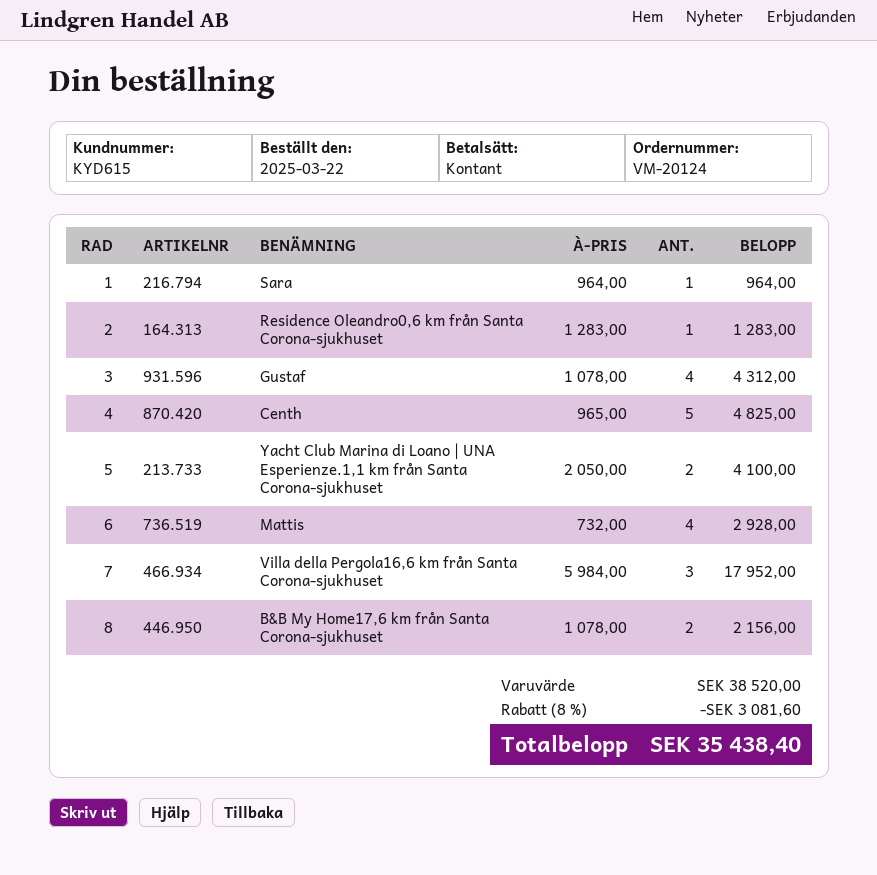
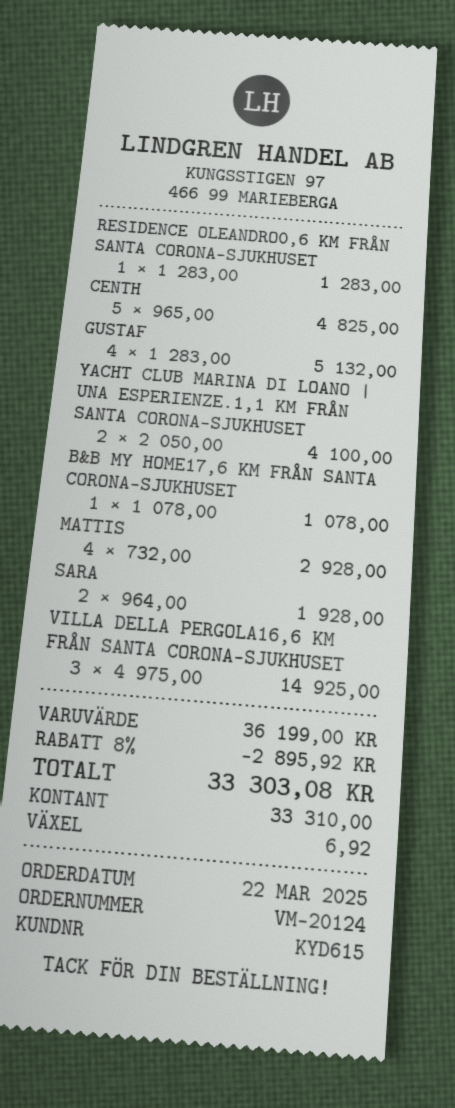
Sara: 1 x 964.00 = 964.00 -> 2 x 964.00 = 1928.00
Gustaf: 4 x 1078.00 = 4312.00 -> 4 x 1283.00 = 5132.00
Villa della Pergola16,6 km från Santa Corona-sjukhuset: 3 x 5984.00 = 17952.00 -> 3 x 4975.00 = 14925.00
B&B My Home17,6 km från Santa Corona-sjukhuset: 2 x 1078.00 = 2156.00 -> 1 x 1078.00 = 1078.00
subtotal: 38520.00 -> 36199.00
discount: 8% = 3081.60 -> 8% = 2895.92
total: 35438.40 -> 33303.08

